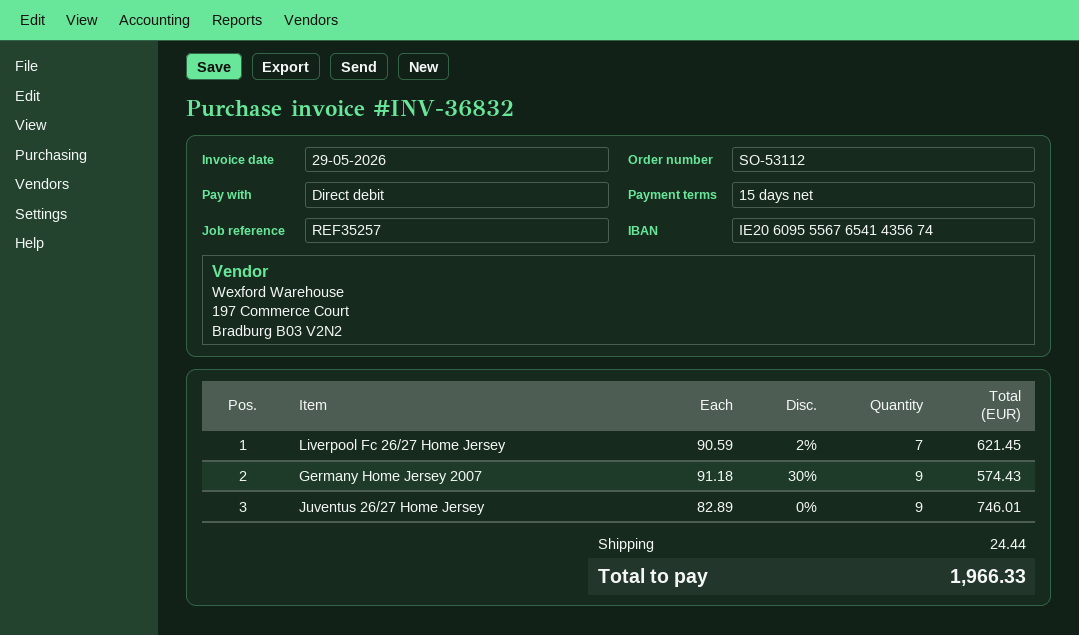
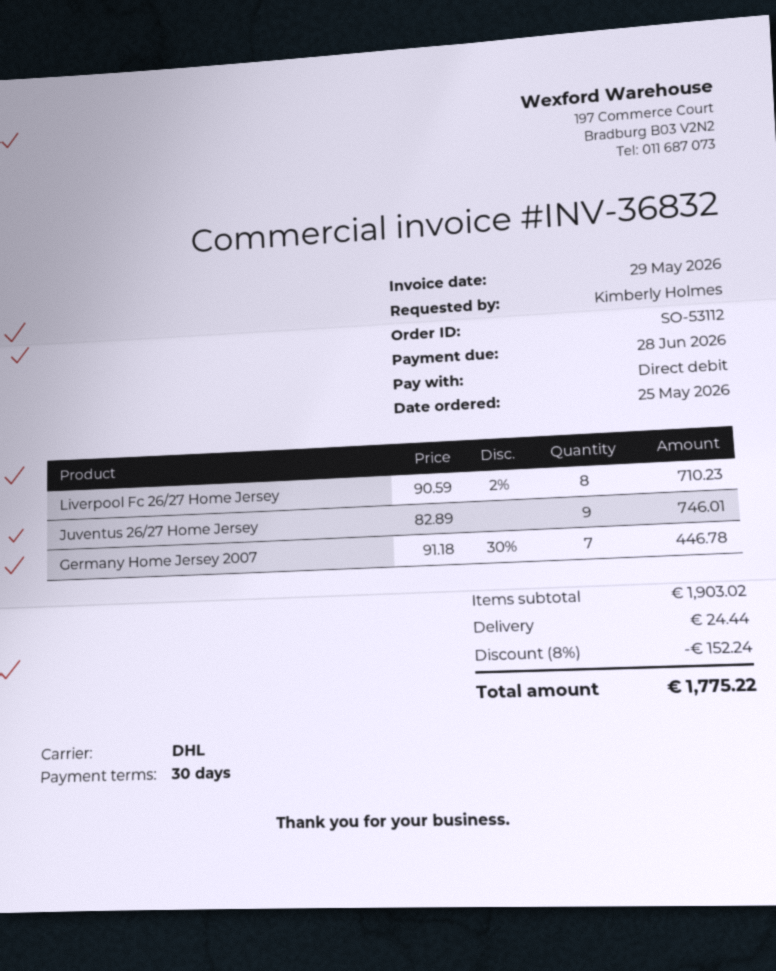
payment terms: 15 days -> 30 days
Liverpool Fc 26/27 Home Jersey: 7 x 90.59 - 2% = 621.45 -> 8 x 90.59 - 2% = 710.23
Germany Home Jersey 2007: 9 x 91.18 - 30% = 574.43 -> 7 x 91.18 - 30% = 446.78
discount: none -> 8% = 152.24
total: 1966.33 -> 1775.22

